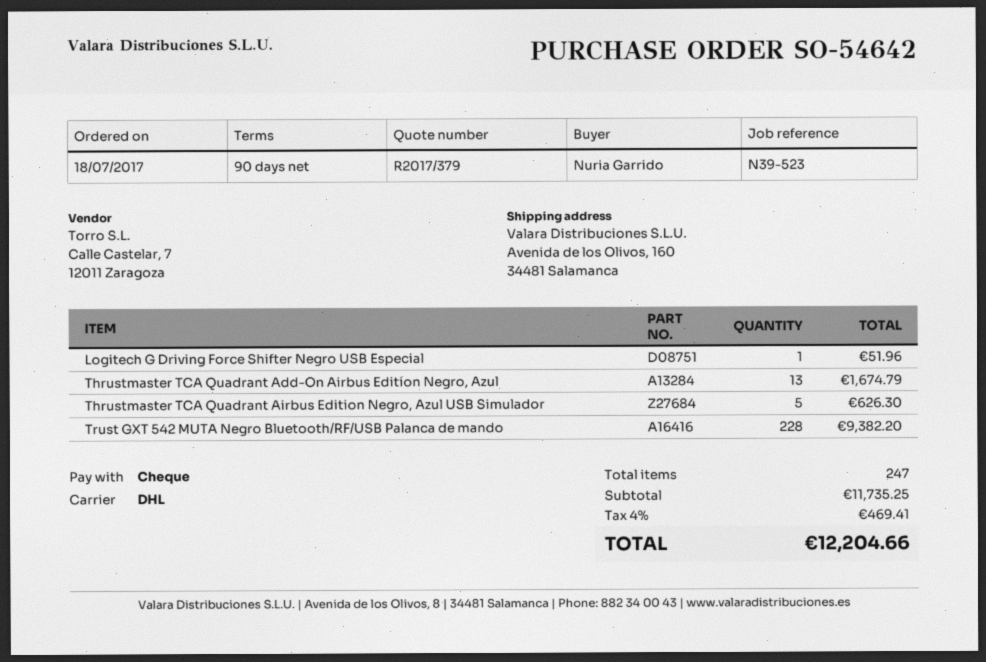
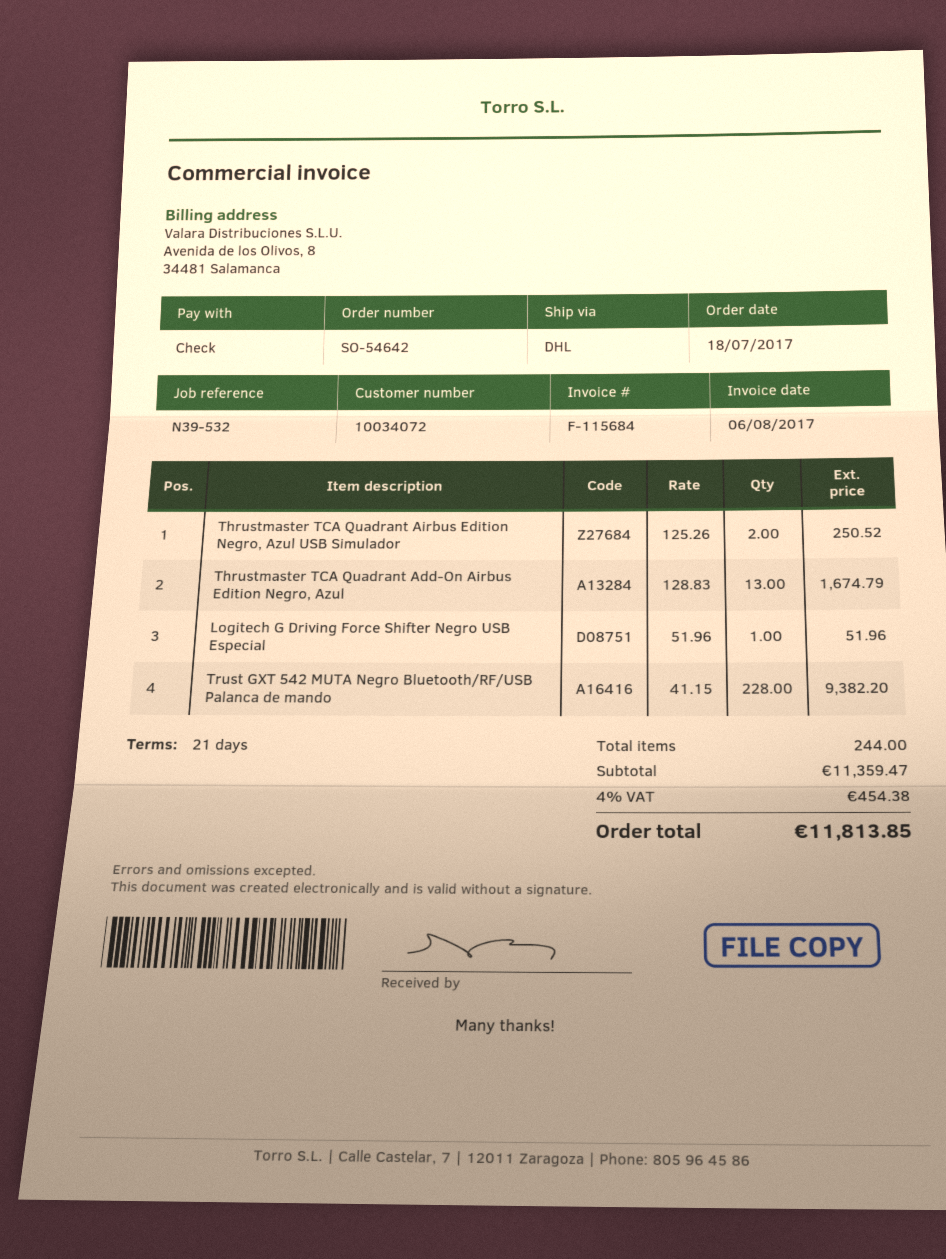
payment terms: 90 days -> 21 days
reference: N39-523 -> N39-532
Thrustmaster TCA Quadrant Airbus Edition Negro, Azul USB Simulador: 5 for 626.30 -> 2 for 250.52
total quantity: 247 -> 244
subtotal: 11735.25 -> 11359.47
tax: 4% = 469.41 -> 4% = 454.38
total: 12204.66 -> 11813.85

